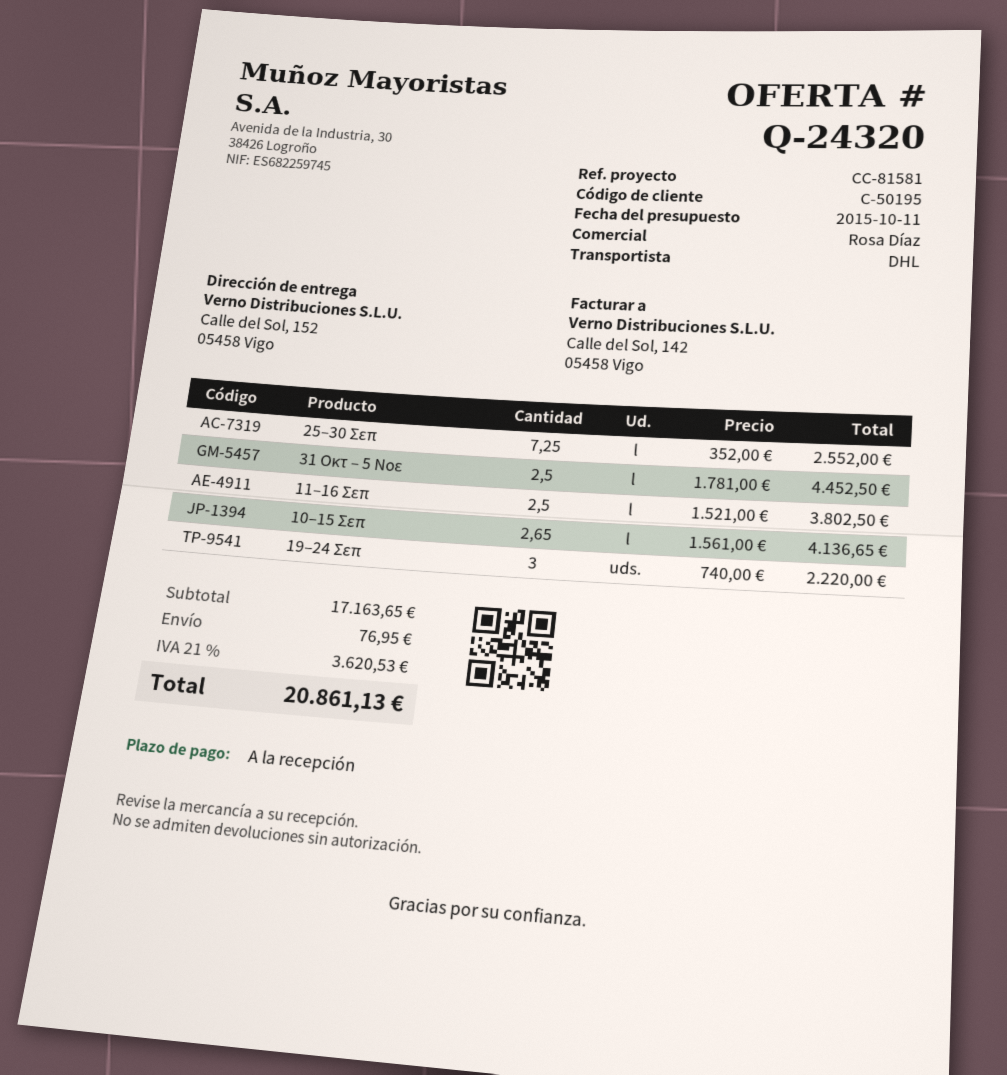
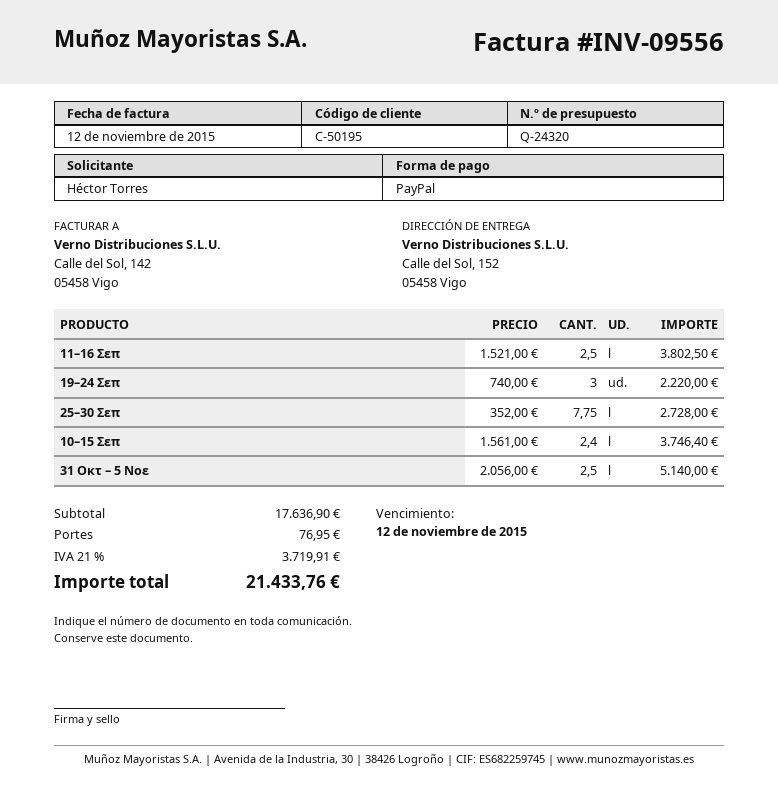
25–30 Σεπ: 7.25 x 352.00 = 2552.00 -> 7.75 x 352.00 = 2728.00
31 Οκτ – 5 Νοε: 2.5 x 1781.00 = 4452.50 -> 2.5 x 2056.00 = 5140.00
10–15 Σεπ: 2.65 x 1561.00 = 4136.65 -> 2.4 x 1561.00 = 3746.40
subtotal: 17163.65 -> 17636.90
tax: 21% = 3620.53 -> 21% = 3719.91
total: 20861.13 -> 21433.76

